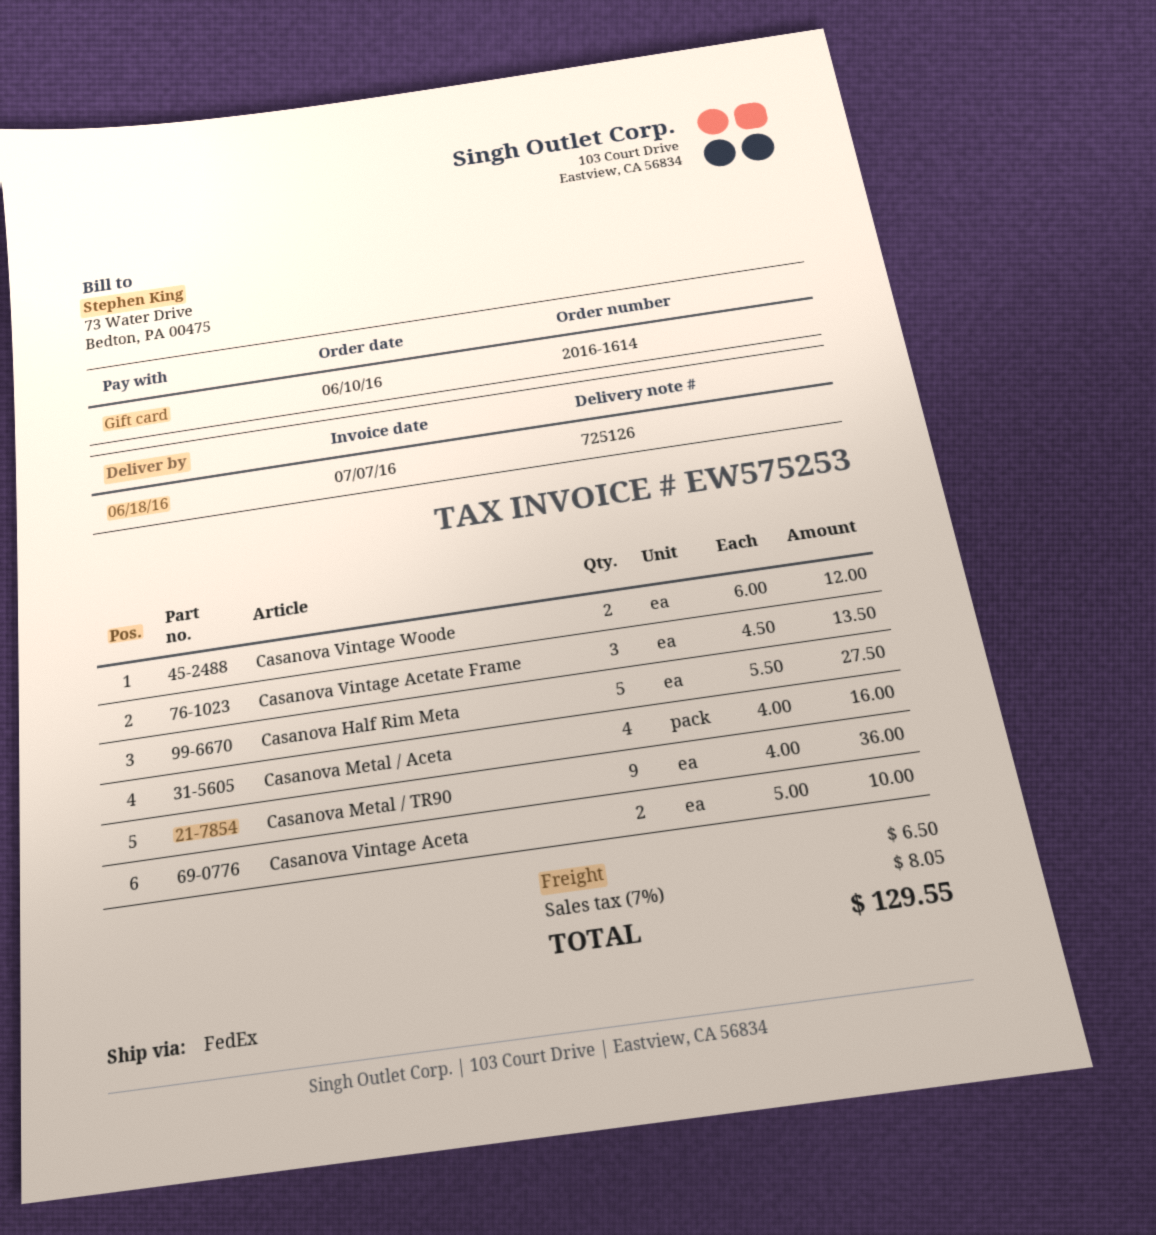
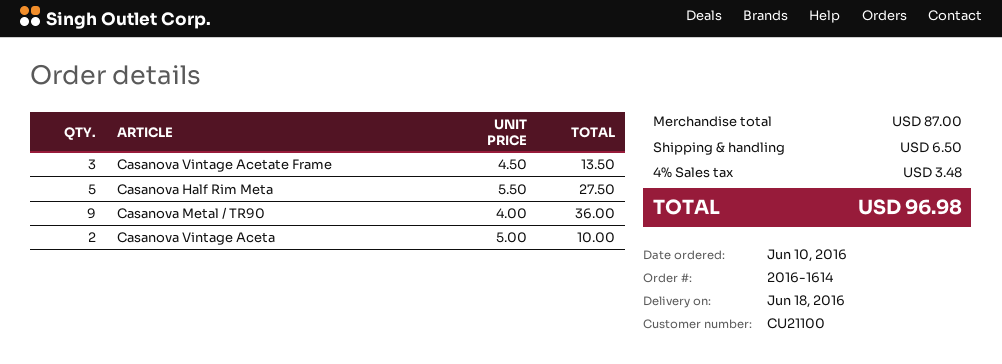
Casanova Vintage Woode: 2 x 6.00 = 12.00 -> none
Casanova Metal / Aceta: 4 x 4.00 = 16.00 -> none
tax: 7% = 8.05 -> 4% = 3.48
total: 129.55 -> 96.98

